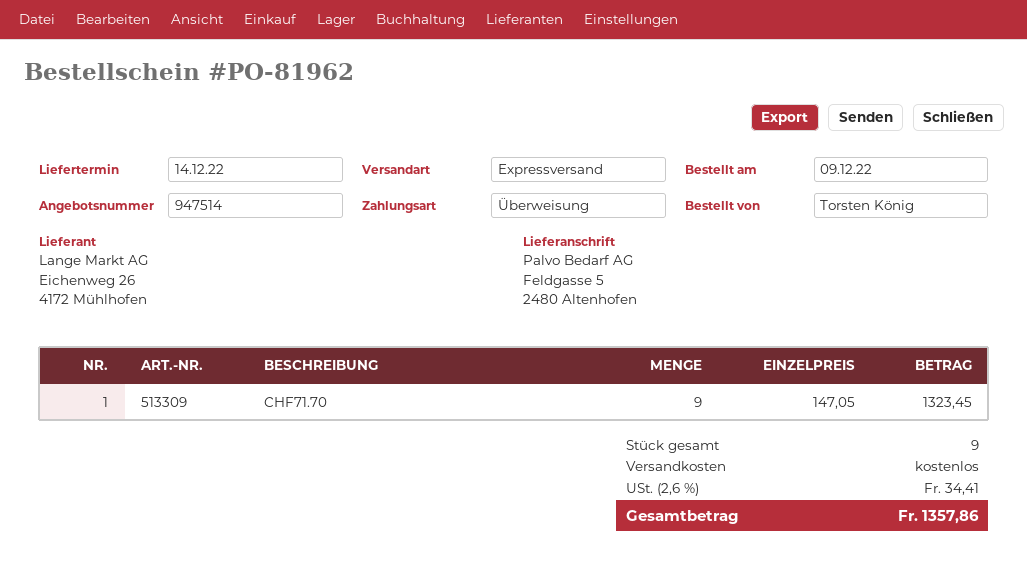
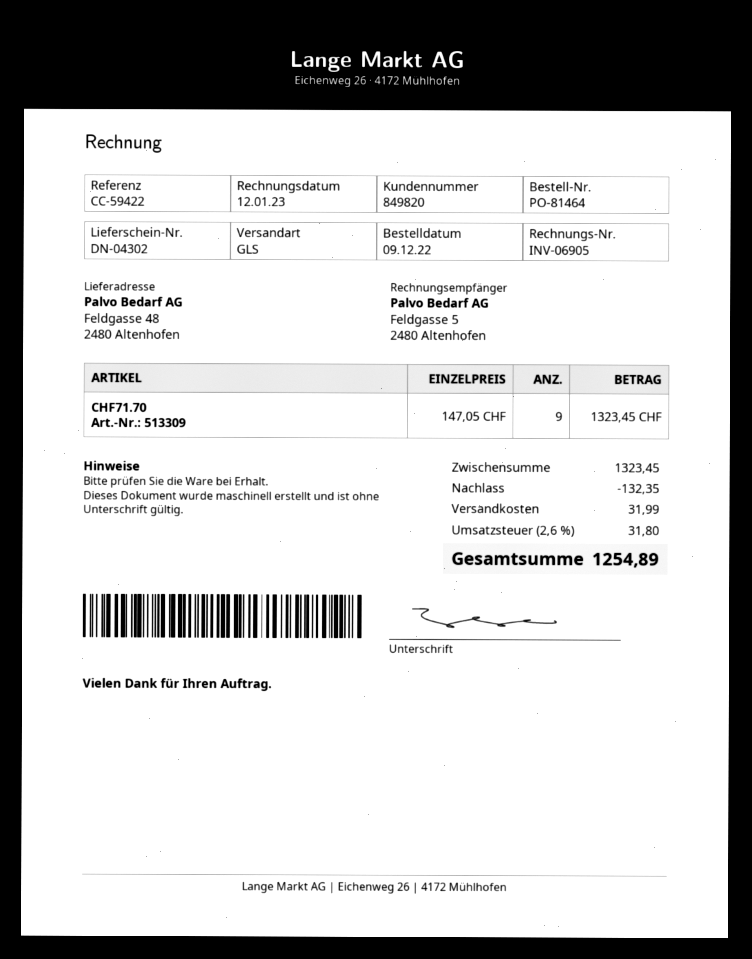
order number: PO-81962 -> PO-81464
shipping method: express -> GLS
ship to: Feldgasse 5, 2480 Altenhofen -> Feldgasse 48, 2480 Altenhofen
discount: none -> 132.35
shipping: 0.00 -> 31.99
tax: 2.6% = 34.41 -> 2.6% = 31.80
total: 1357.86 -> 1254.89

